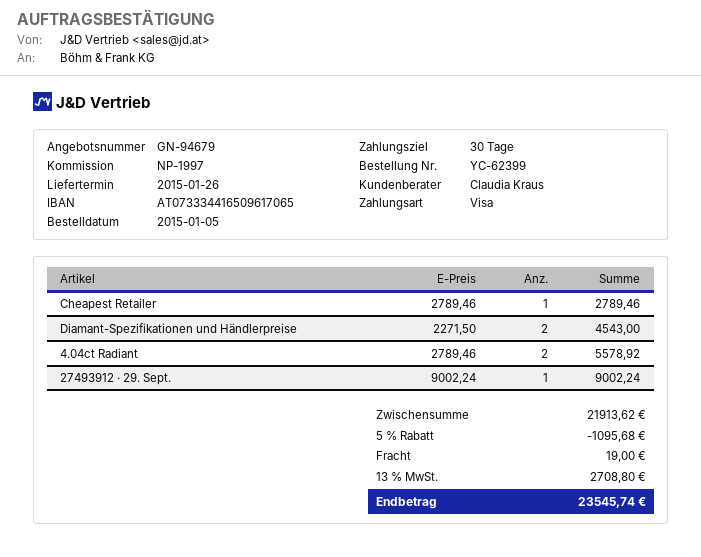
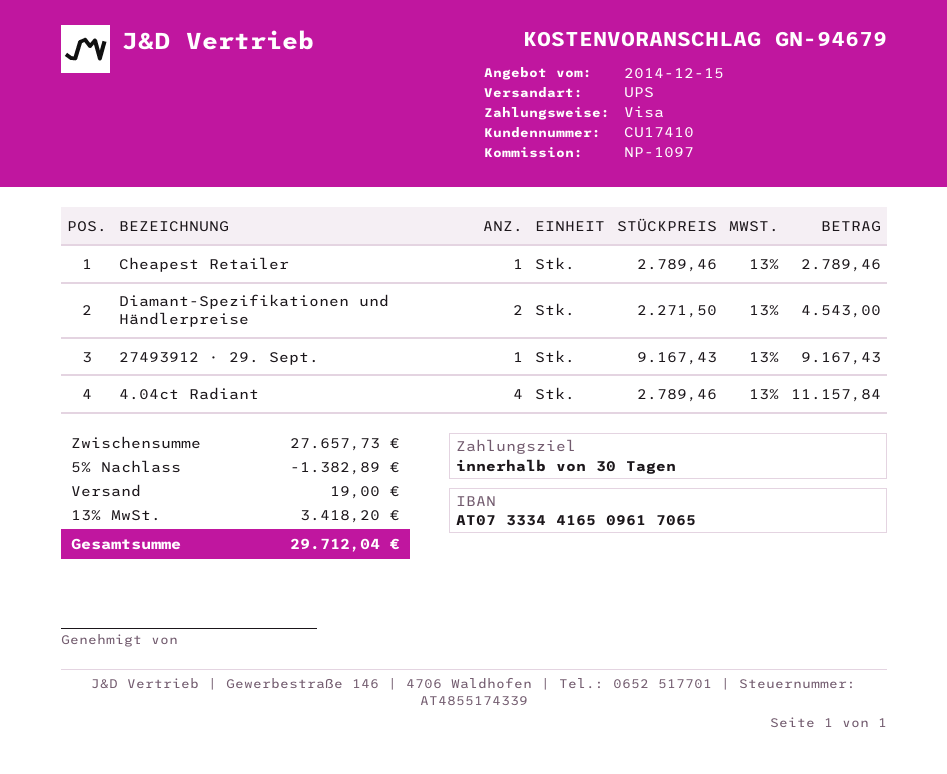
reference: NP-1997 -> NP-1097
4.04ct Radiant: 2 x 2789.46 = 5578.92 -> 4 x 2789.46 = 11157.84
27493912 · 29. Sept.: 1 x 9002.24 = 9002.24 -> 1 x 9167.43 = 9167.43
subtotal: 21913.62 -> 27657.73
discount: 5% = 1095.68 -> 5% = 1382.89
tax: 13% = 2708.80 -> 13% = 3418.20
total: 23545.74 -> 29712.04

